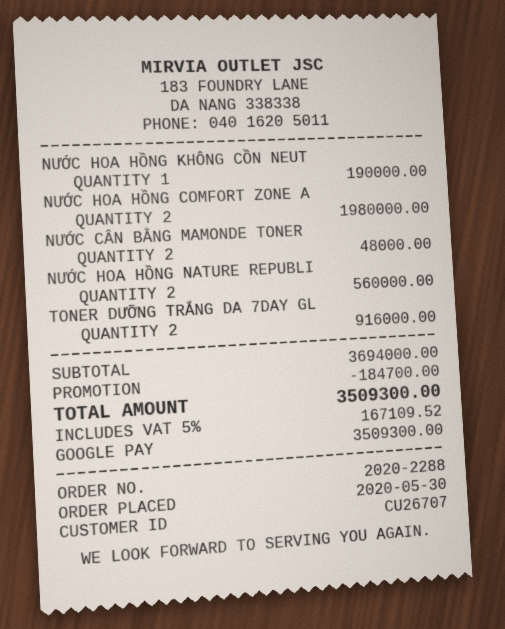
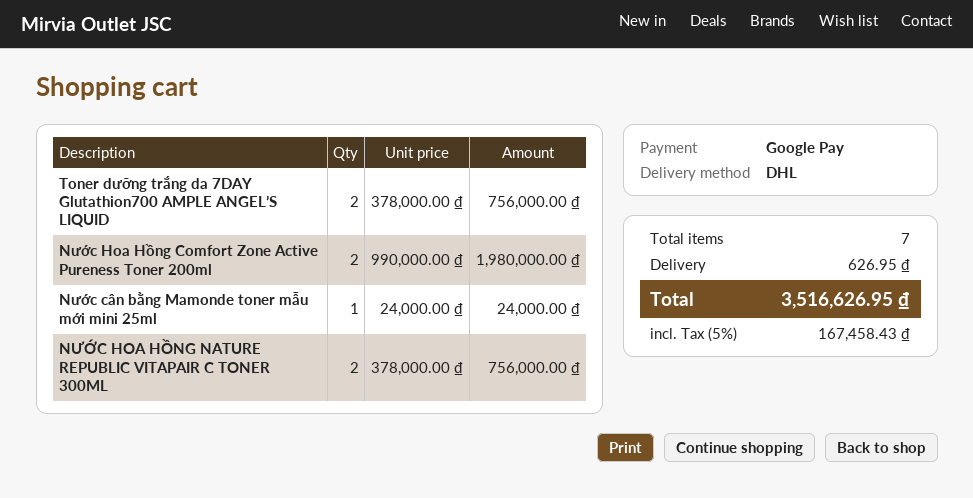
NƯỚC HOA HỒNG KHÔNG CỒN NEUT: 1 for 190000.00 -> none
NƯỚC CÂN BẰNG MAMONDE TONER: 2 for 48000.00 -> 1 for 24000.00
NƯỚC HOA HỒNG NATURE REPUBLI: 2 for 560000.00 -> 2 for 756000.00
TONER DƯỠNG TRẮNG DA 7DAY GL: 2 for 916000.00 -> 2 for 756000.00
discount: 184700.00 -> none
shipping: none -> 626.95
tax: 5% = 167109.52 -> 5% = 167458.43
total: 3509300.00 -> 3516626.95

